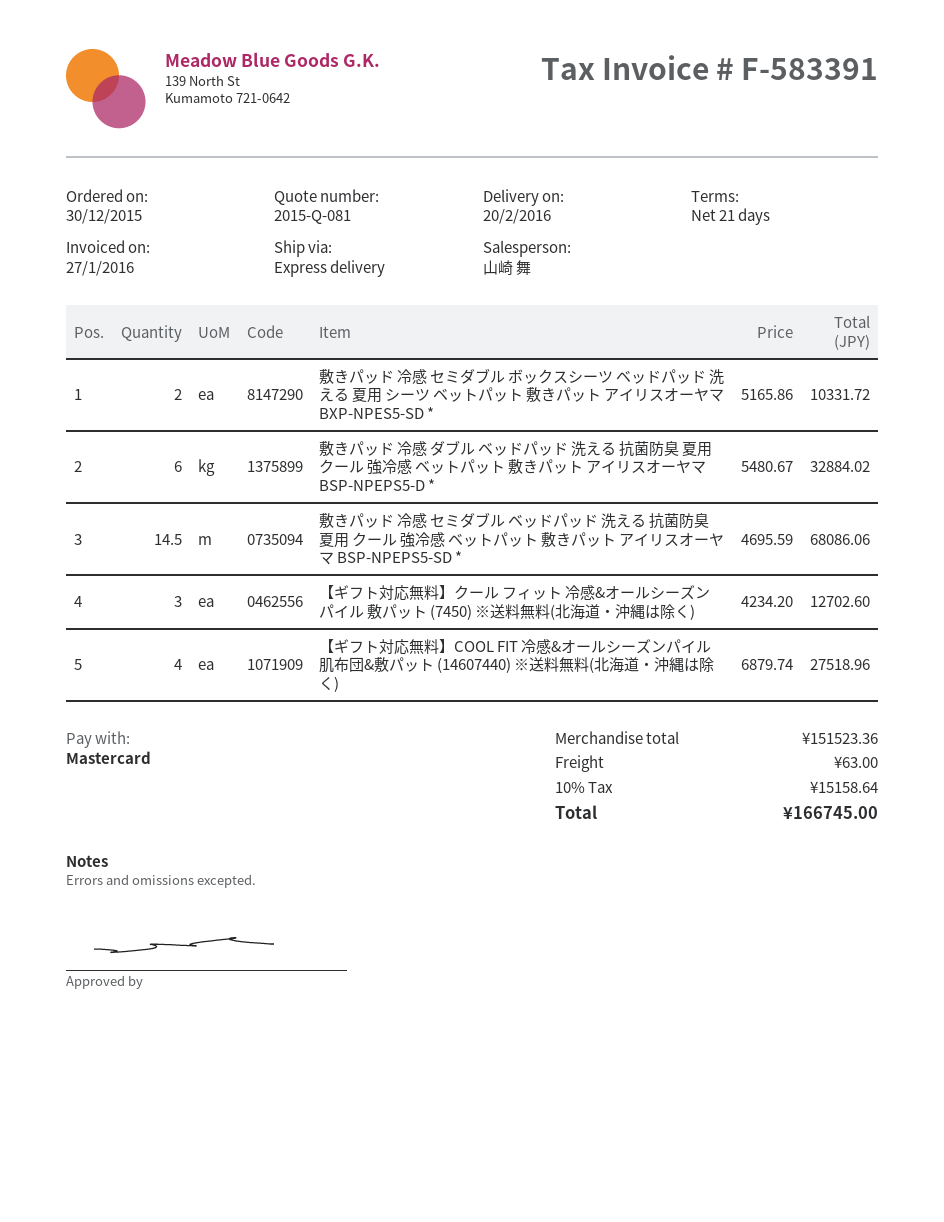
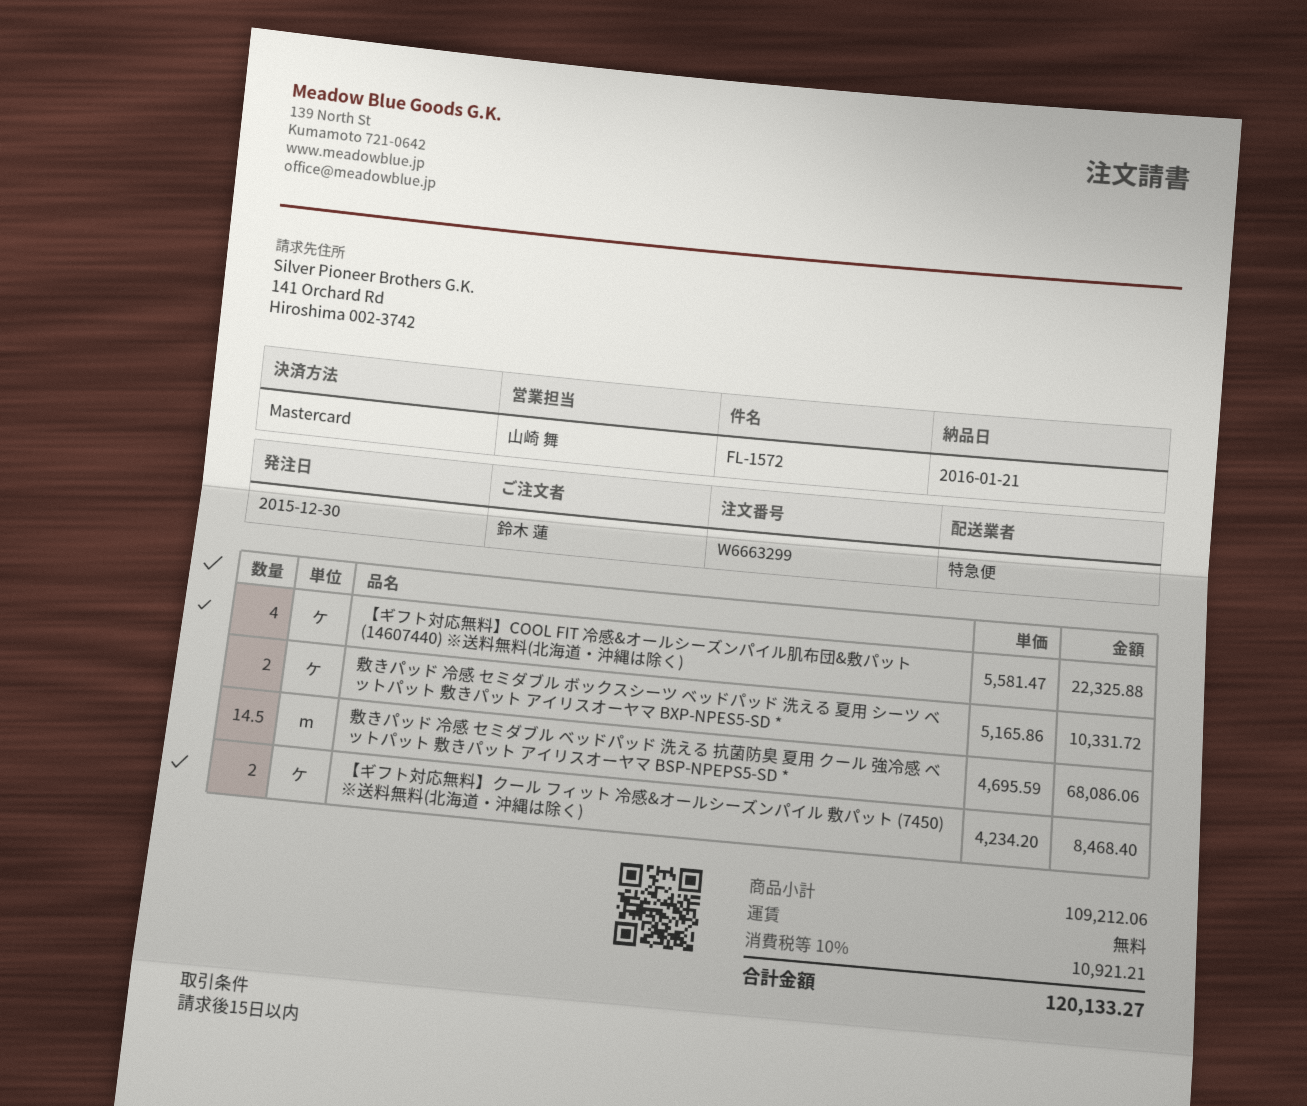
delivery date: 2016-02-20 -> 2016-01-21
payment terms: 21 days -> 15 days
敷きパッド 冷感 ダブル ベッドパッド 洗える 抗菌防臭 夏用 クール 強冷感 ベットパット 敷きパット アイリスオーヤマ BSP-NPEPS5-D *: 6 x 5480.67 = 32884.02 -> none
【ギフト対応無料】クール フィット 冷感&オールシーズンパイル 敷パット (7450) ※送料無料(北海道・沖縄は除く): 3 x 4234.20 = 12702.60 -> 2 x 4234.20 = 8468.40
【ギフト対応無料】COOL FIT 冷感&オールシーズンパイル肌布団&敷パット (14607440) ※送料無料(北海道・沖縄は除く): 4 x 6879.74 = 27518.96 -> 4 x 5581.47 = 22325.88
subtotal: 151523.36 -> 109212.06
shipping: 63.00 -> 0.00
tax: 10% = 15158.64 -> 10% = 10921.21
total: 166745.00 -> 120133.27

